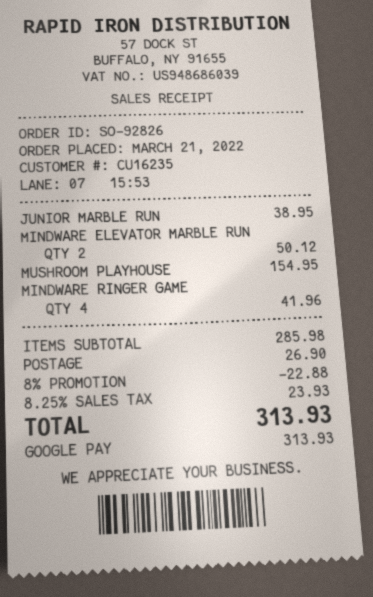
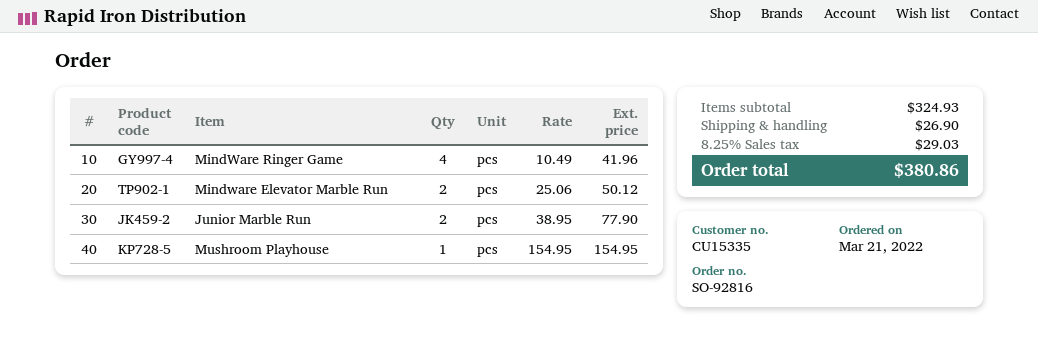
order number: SO-92826 -> SO-92816
customer number: CU16235 -> CU15335
JUNIOR MARBLE RUN: 1 for 38.95 -> 2 for 77.90
subtotal: 285.98 -> 324.93
discount: 8% = 22.88 -> none
tax: 8.25% = 23.93 -> 8.25% = 29.03
total: 313.93 -> 380.86

